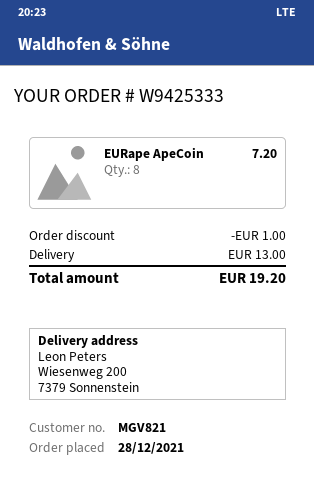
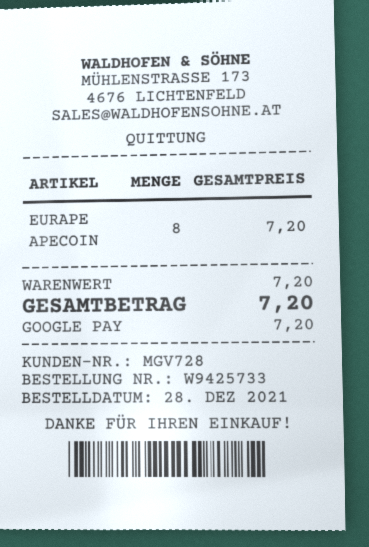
order number: W9425333 -> W9425733
customer number: MGV821 -> MGV728
discount: 1.00 -> none
shipping: 13.00 -> none
total: 19.20 -> 7.20

